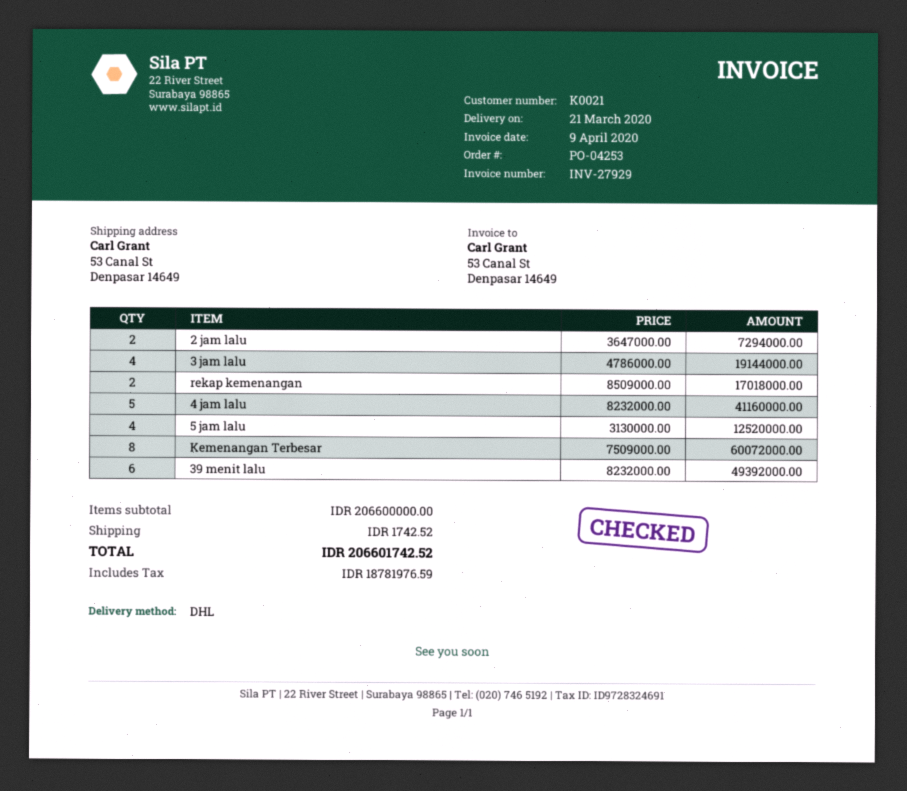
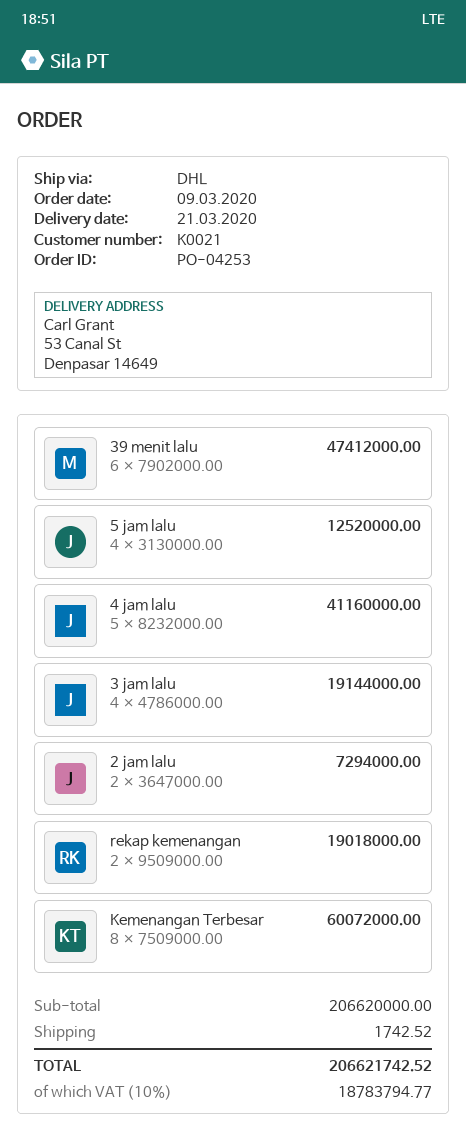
rekap kemenangan: 2 x 8509000.00 = 17018000.00 -> 2 x 9509000.00 = 19018000.00
39 menit lalu: 6 x 8232000.00 = 49392000.00 -> 6 x 7902000.00 = 47412000.00
subtotal: 206600000.00 -> 206620000.00
tax: 18781976.59 -> 18783794.77
total: 206601742.52 -> 206621742.52

